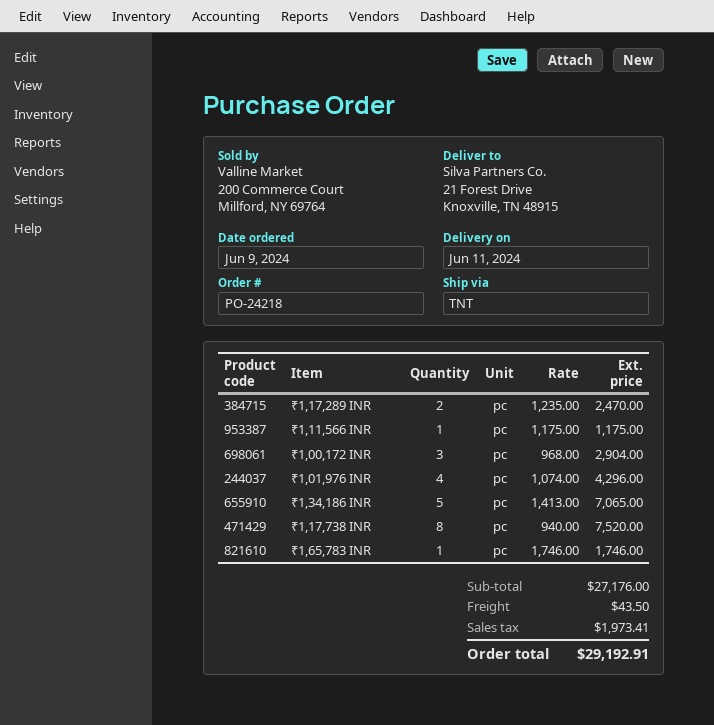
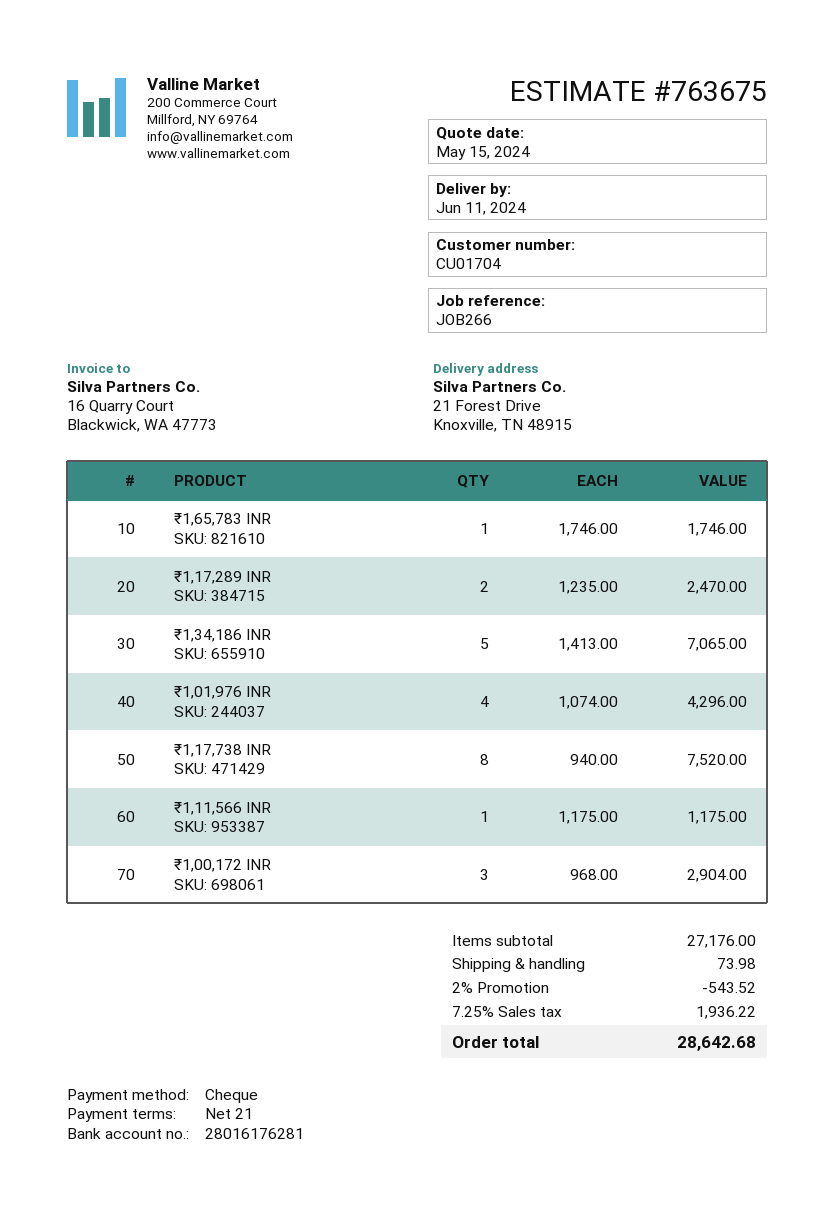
discount: none -> 2% = 543.52
shipping: 43.50 -> 73.98
tax: 1973.41 -> 1936.22
total: 29192.91 -> 28642.68

